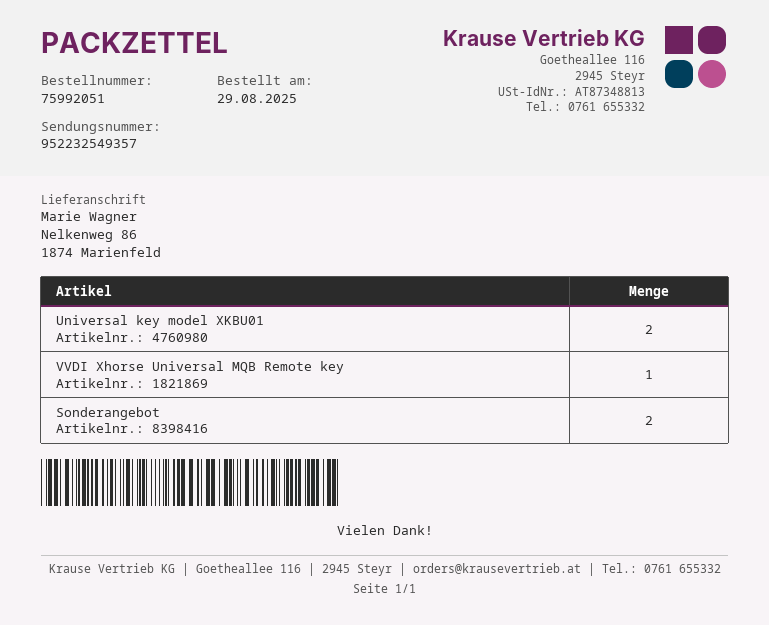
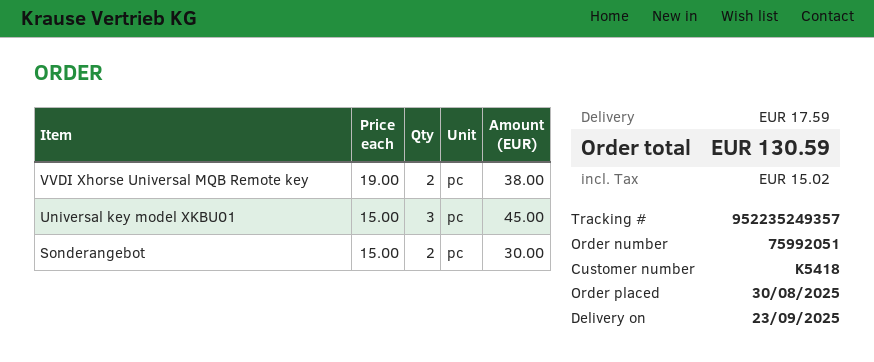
order date: 2025-08-29 -> 2025-08-30
tracking number: 952232549357 -> 952235249357
Universal key model XKBU01: 2 -> 3
VVDI Xhorse Universal MQB Remote key: 1 -> 2

